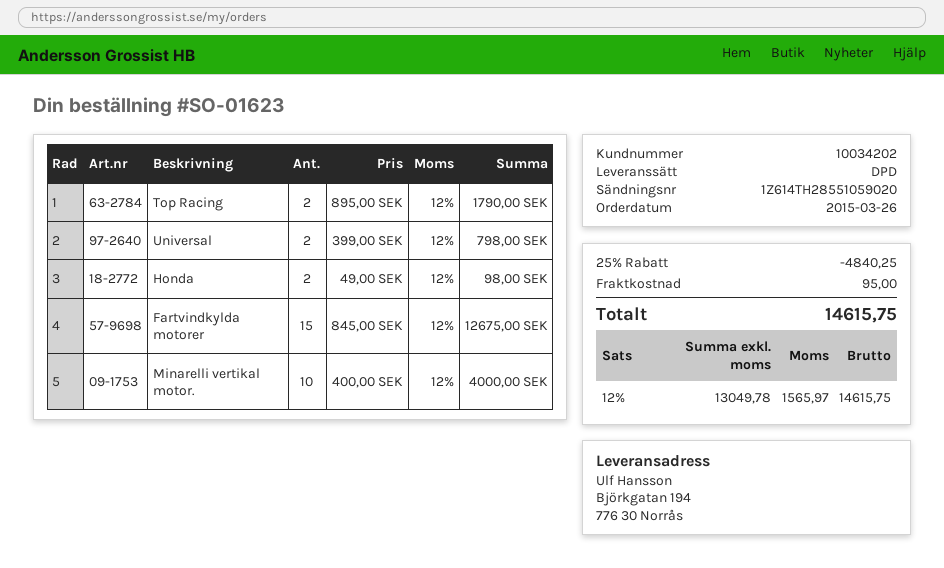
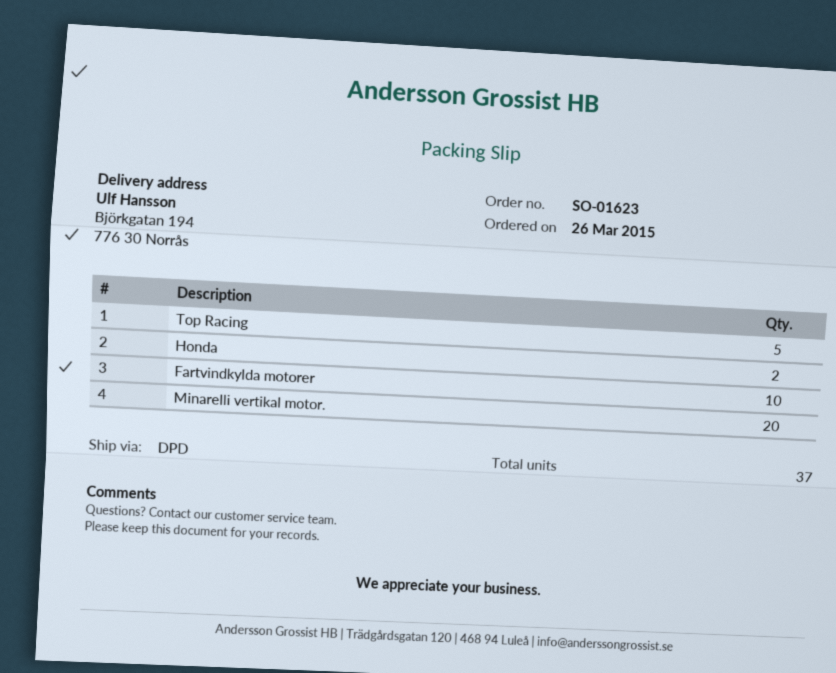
Top Racing: 2 -> 5
Universal: 2 -> none
Fartvindkylda motorer: 15 -> 10
Minarelli vertikal motor.: 10 -> 20

